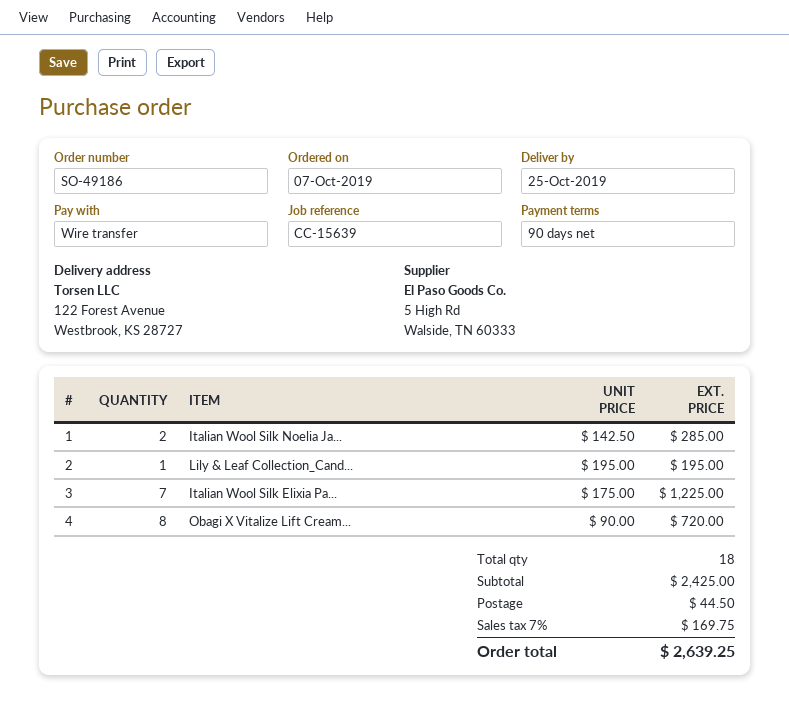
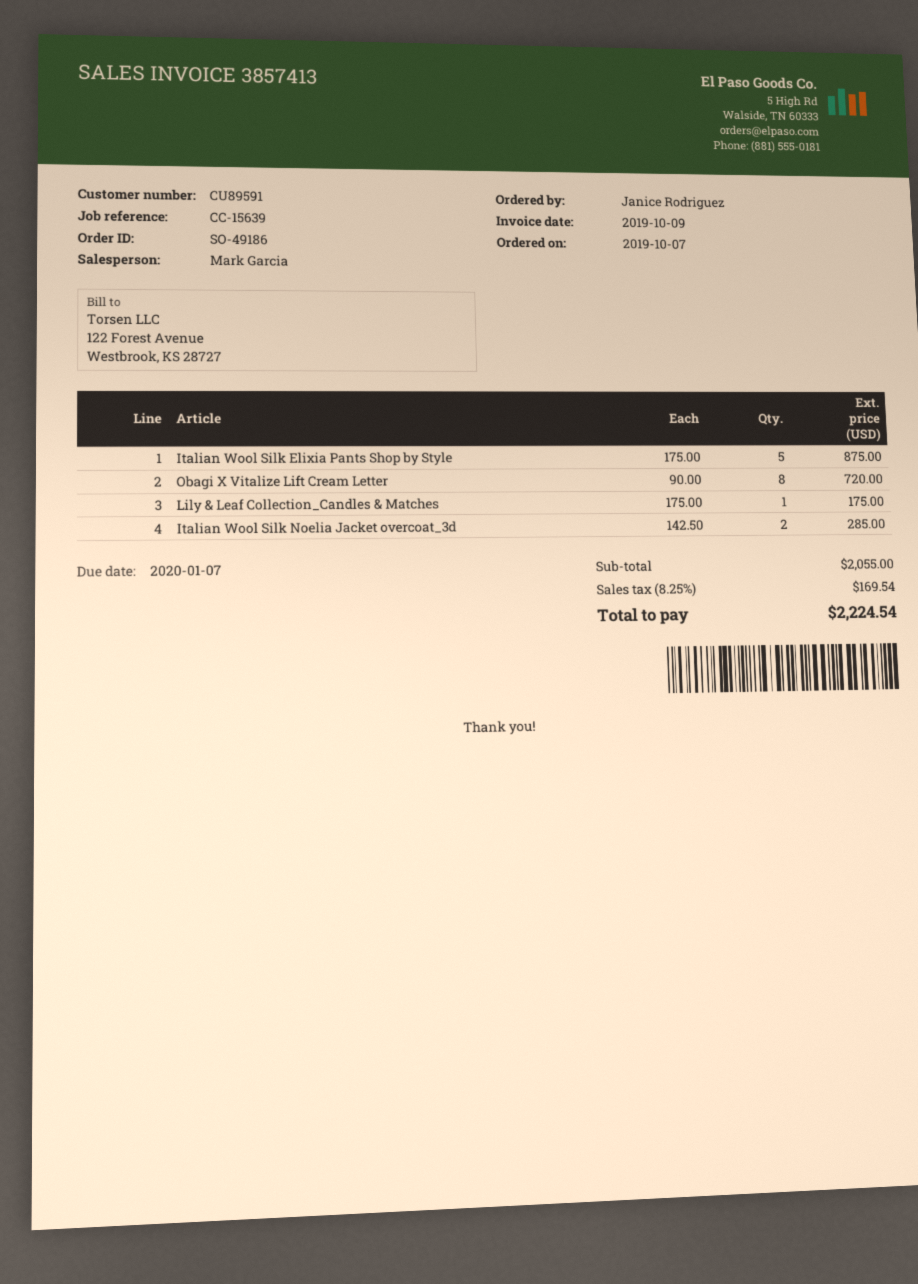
Lily & Leaf Collection_Cand...: 1 x 195.00 = 195.00 -> 1 x 175.00 = 175.00
Italian Wool Silk Elixia Pa...: 7 x 175.00 = 1225.00 -> 5 x 175.00 = 875.00
subtotal: 2425.00 -> 2055.00
shipping: 44.50 -> none
tax: 7% = 169.75 -> 8.25% = 169.54
total: 2639.25 -> 2224.54

